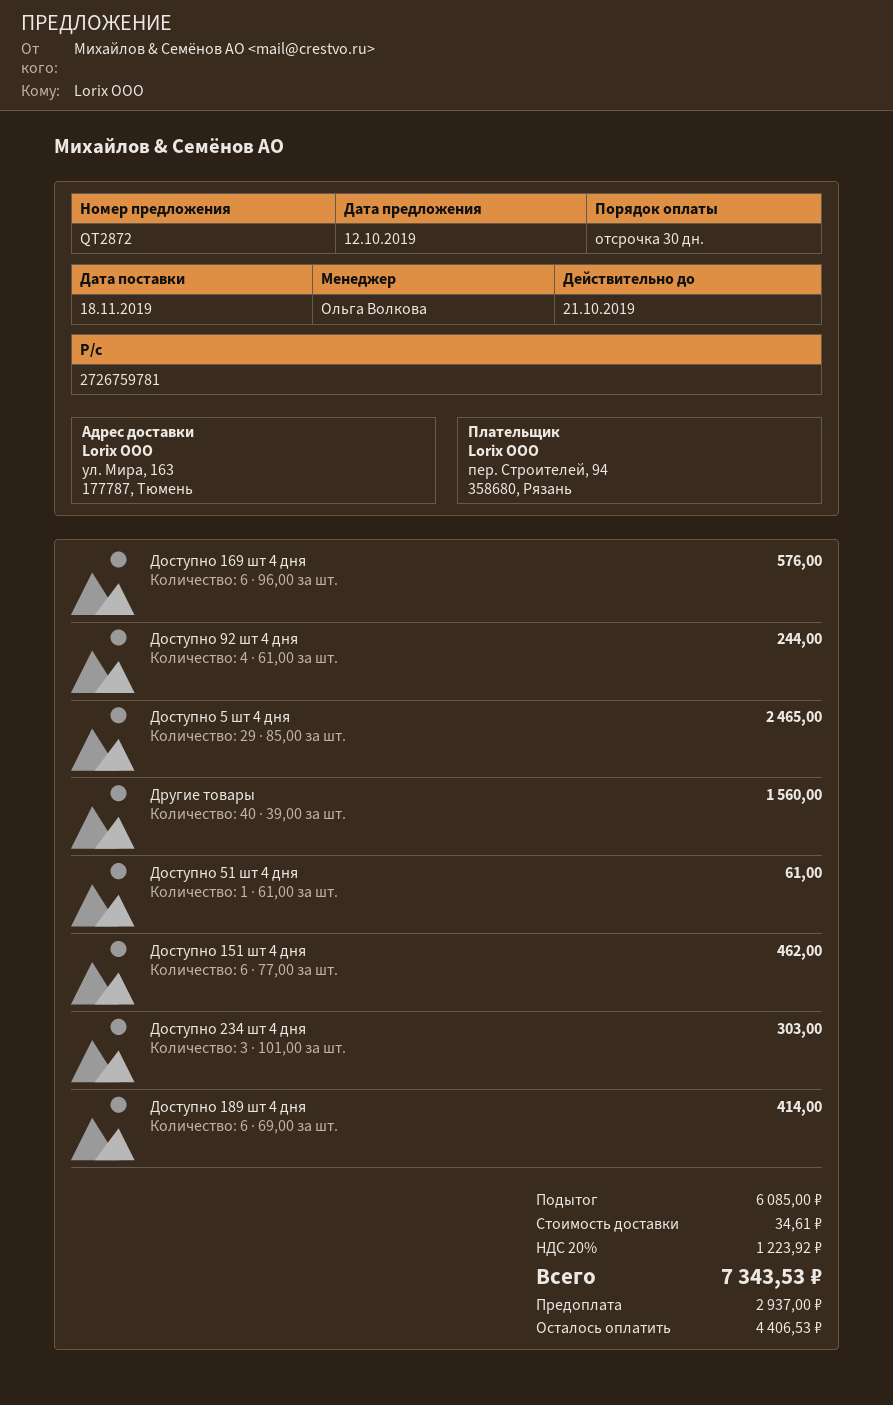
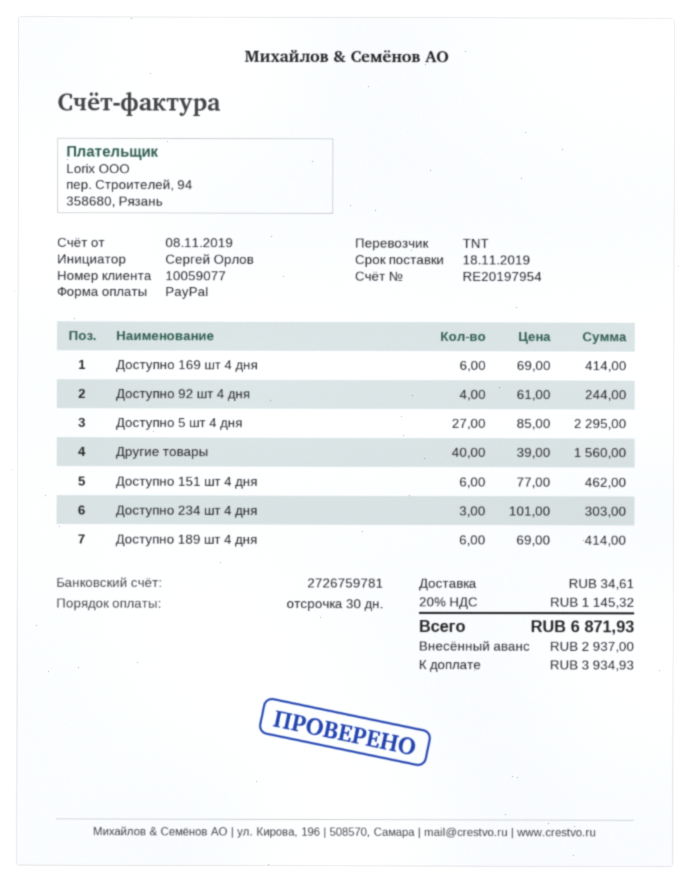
Доступно 169 шт 4 дня: 6 x 96.00 = 576.00 -> 6 x 69.00 = 414.00
Доступно 5 шт 4 дня: 29 x 85.00 = 2465.00 -> 27 x 85.00 = 2295.00
Доступно 51 шт 4 дня: 1 x 61.00 = 61.00 -> none
tax: 20% = 1223.92 -> 20% = 1145.32
total: 7343.53 -> 6871.93
balance: 4406.53 -> 3934.93

